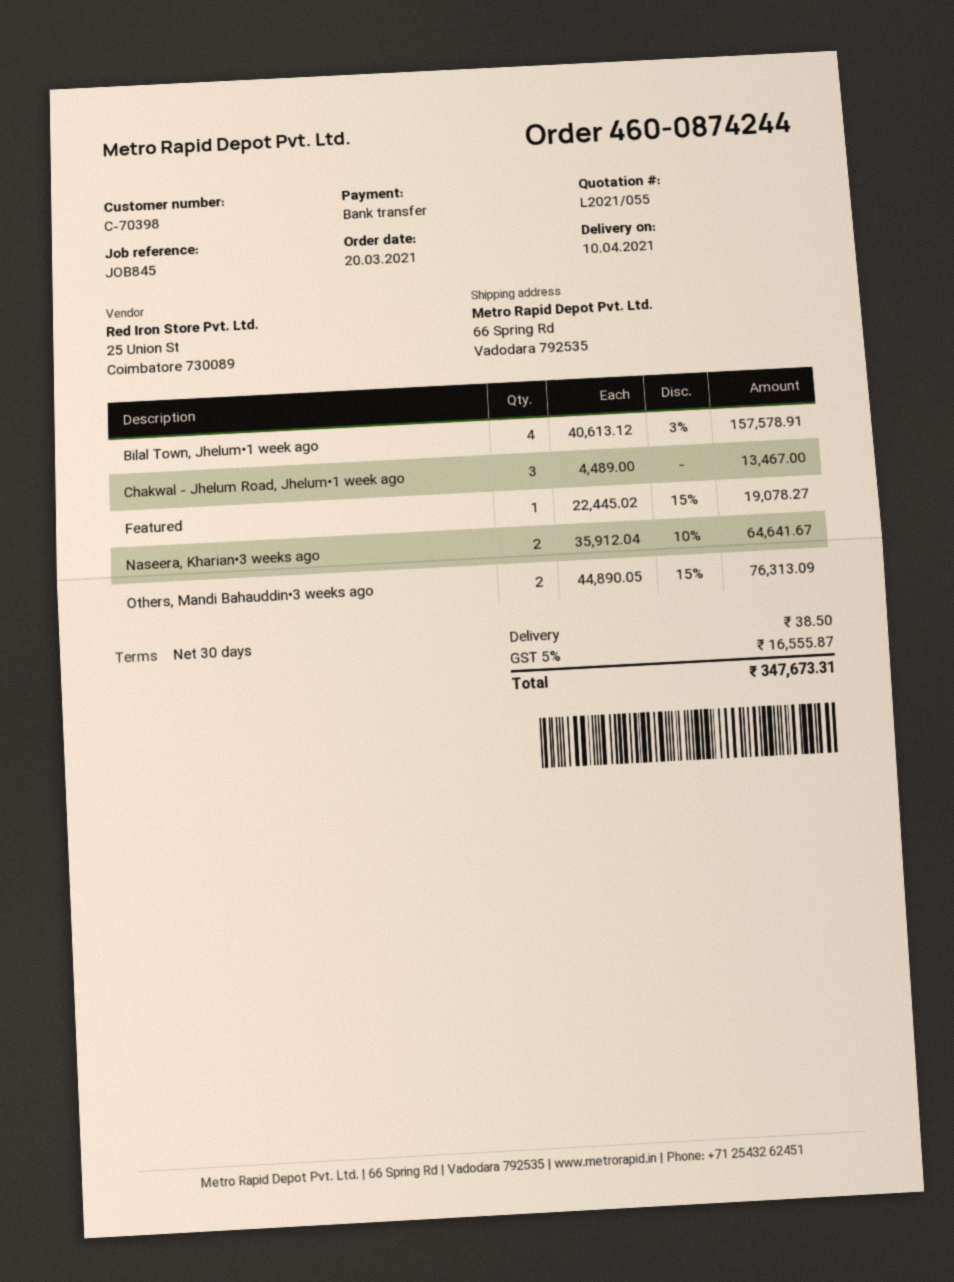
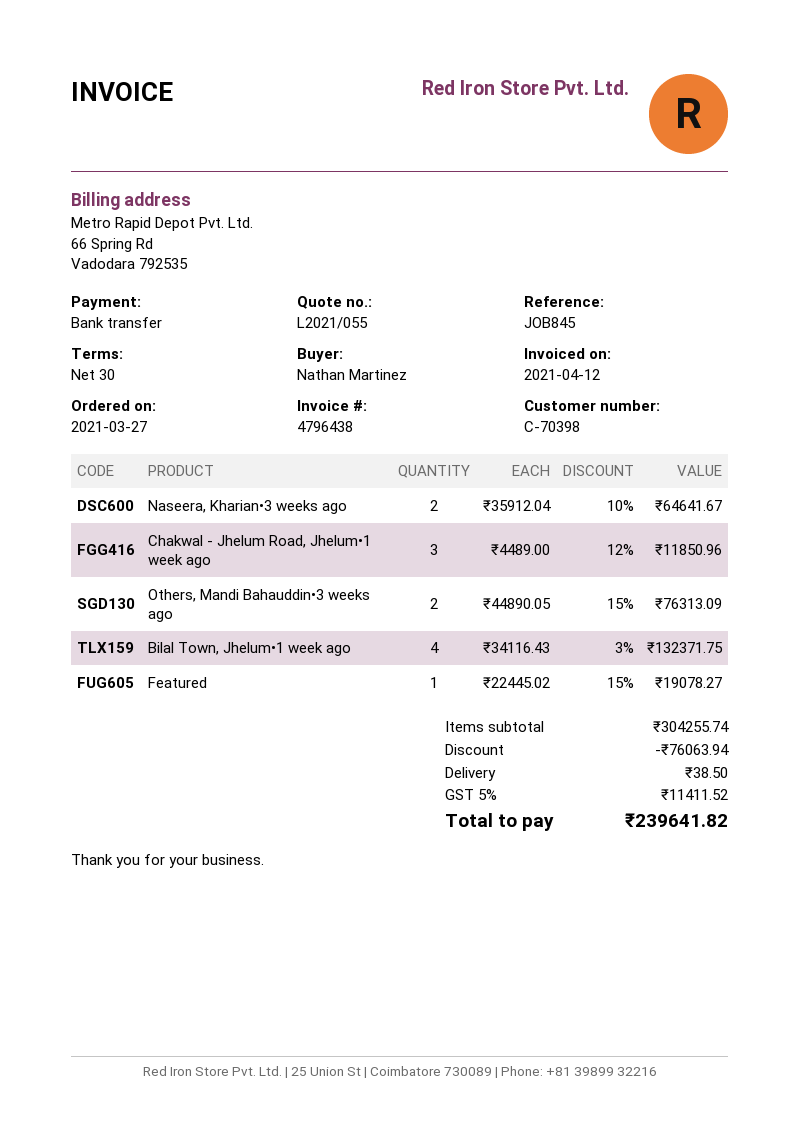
order date: 2021-03-20 -> 2021-03-27
Bilal Town, Jhelum•1 week ago: 4 x 40613.12 - 3% = 157578.91 -> 4 x 34116.43 - 3% = 132371.75
Chakwal - Jhelum Road, Jhelum•1 week ago: 3 x 4489.00 = 13467.00 -> 3 x 4489.00 - 12% = 11850.96
discount: none -> 76063.94
tax: 5% = 16555.87 -> 5% = 11411.52
total: 347673.31 -> 239641.82

